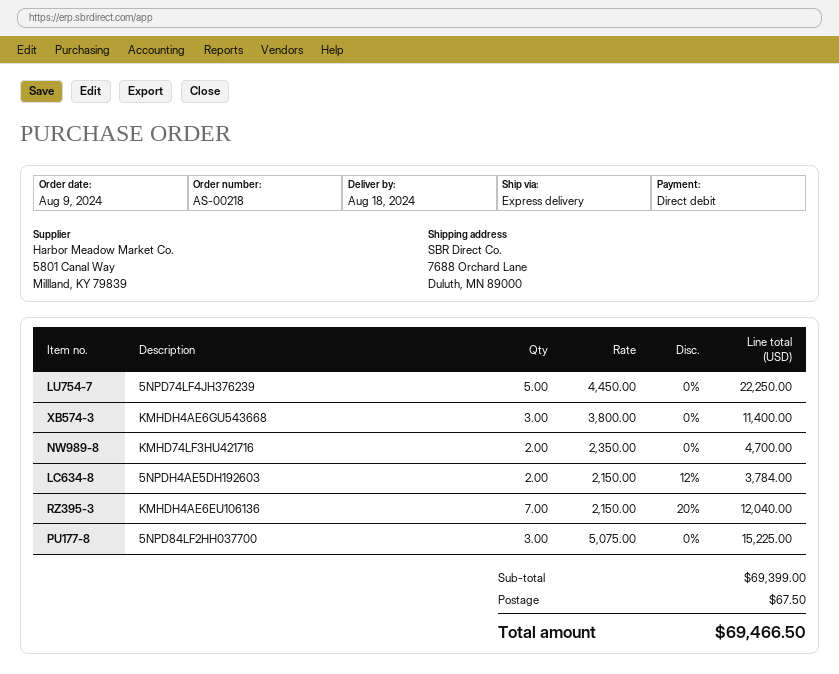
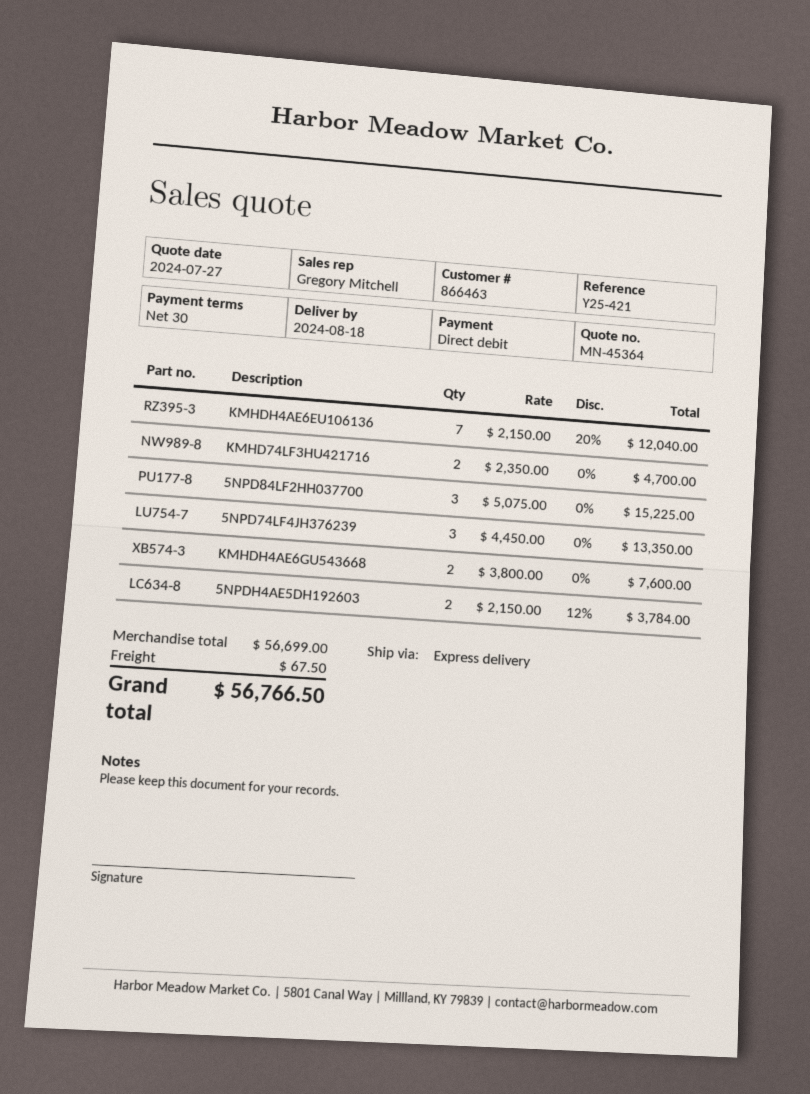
5NPD74LF4JH376239: 5 x 4450.00 = 22250.00 -> 3 x 4450.00 = 13350.00
KMHDH4AE6GU543668: 3 x 3800.00 = 11400.00 -> 2 x 3800.00 = 7600.00
subtotal: 69399.00 -> 56699.00
total: 69466.50 -> 56766.50

